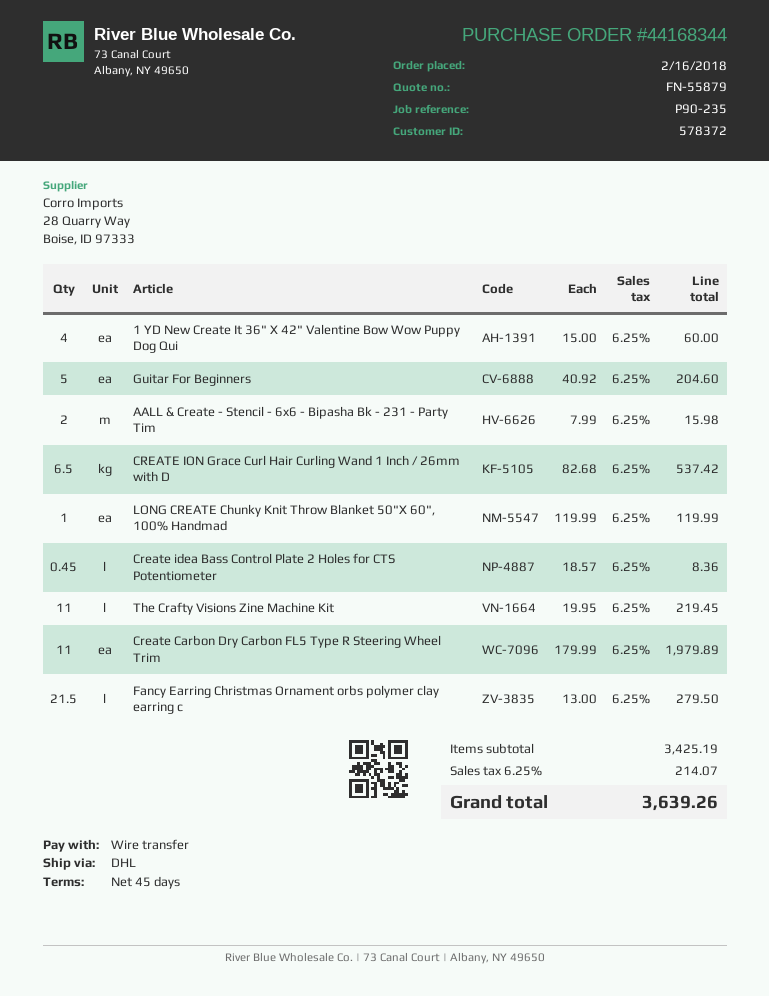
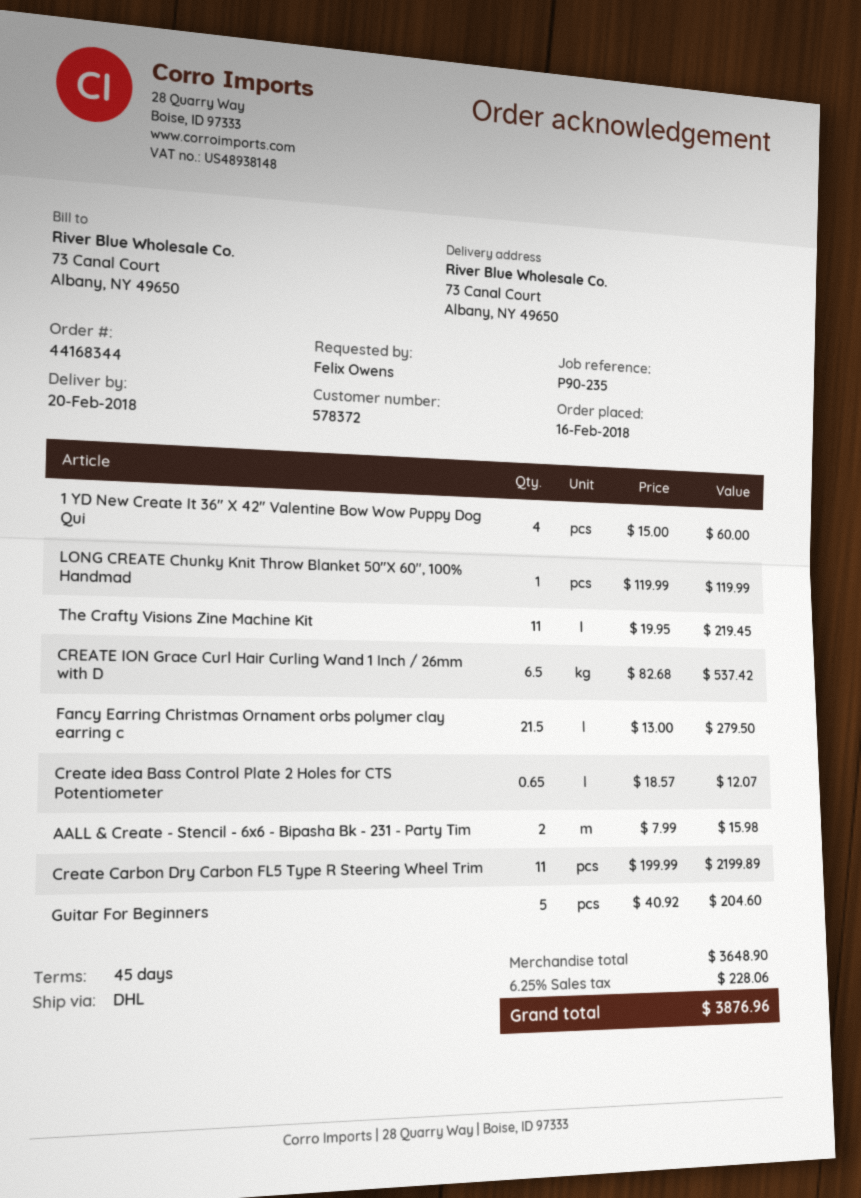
Create idea Bass Control Plate 2 Holes for CTS Potentiometer: 0.45 x 18.57 = 8.36 -> 0.65 x 18.57 = 12.07
Create Carbon Dry Carbon FL5 Type R Steering Wheel Trim: 11 x 179.99 = 1979.89 -> 11 x 199.99 = 2199.89
subtotal: 3425.19 -> 3648.90
tax: 6.25% = 214.07 -> 6.25% = 228.06
total: 3639.26 -> 3876.96

